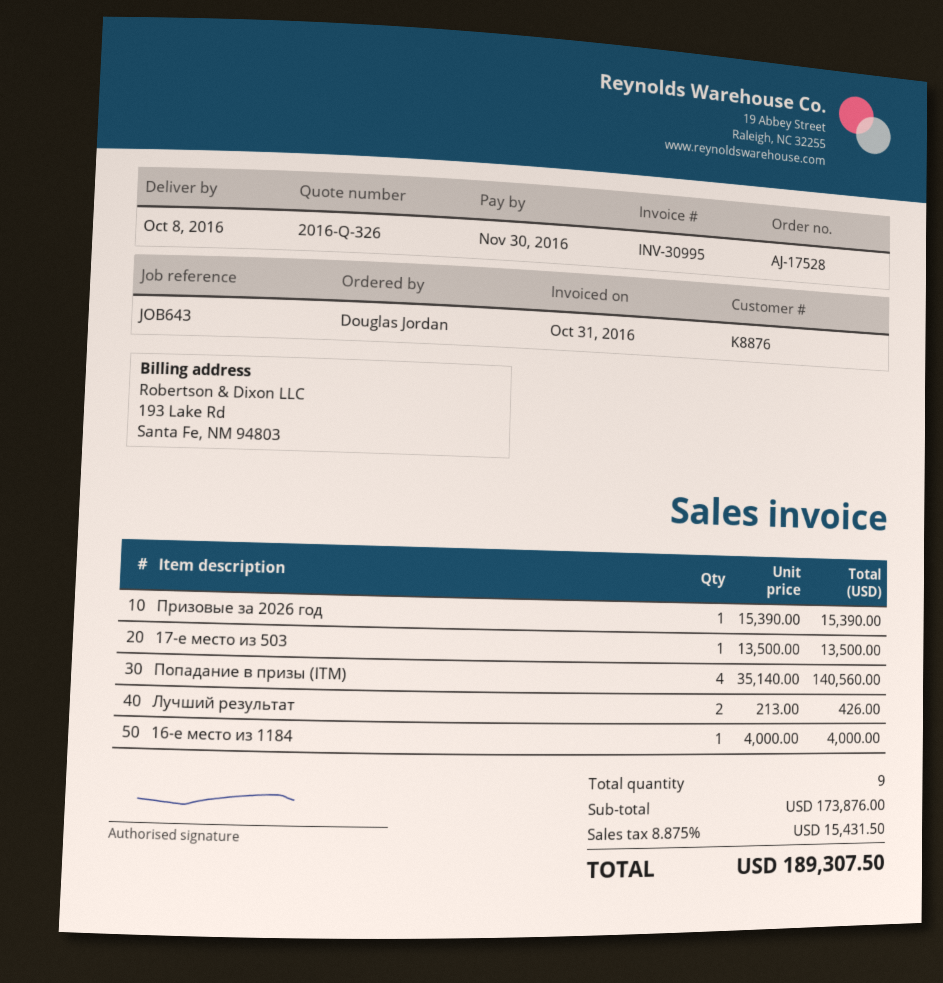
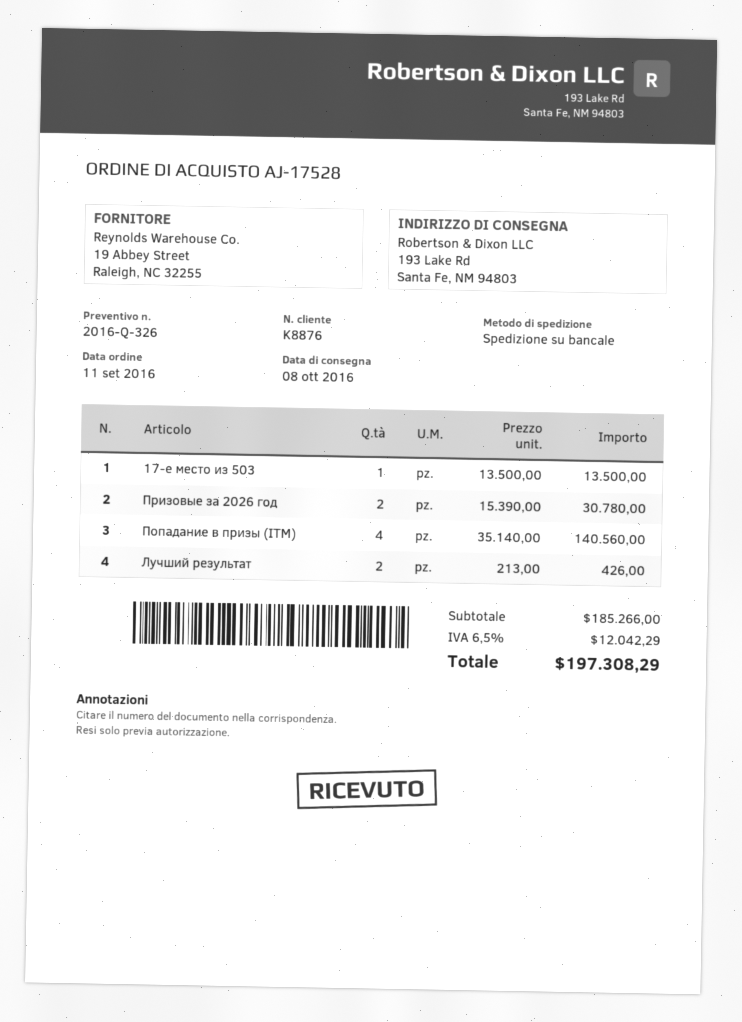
Призовые за 2026 год: 1 x 15390.00 = 15390.00 -> 2 x 15390.00 = 30780.00
16-е место из 1184: 1 x 4000.00 = 4000.00 -> none
subtotal: 173876.00 -> 185266.00
tax: 8.875% = 15431.50 -> 6.5% = 12042.29
total: 189307.50 -> 197308.29

